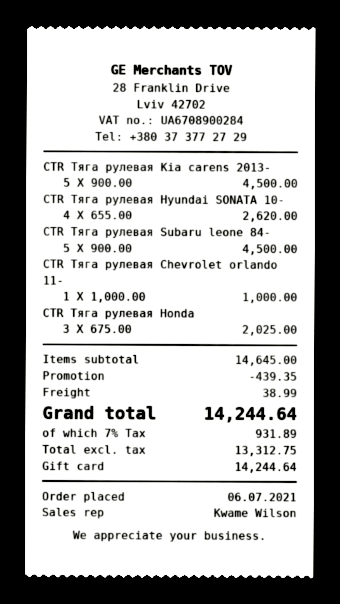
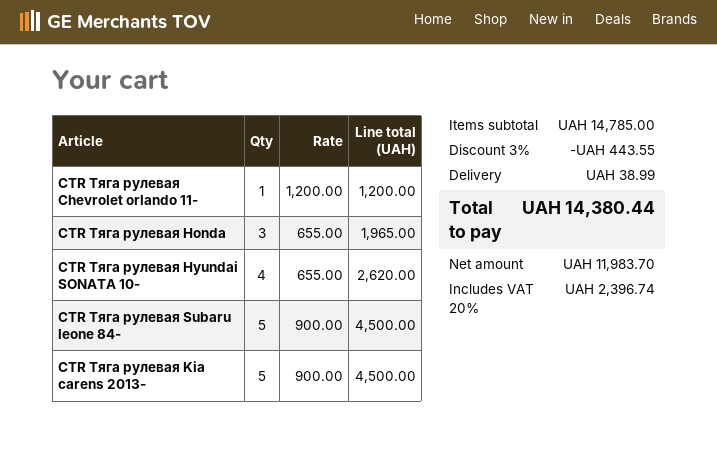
CTR Тяга рулевая Chevrolet orlando 11-: 1 x 1000.00 = 1000.00 -> 1 x 1200.00 = 1200.00
CTR Тяга рулевая Honda: 3 x 675.00 = 2025.00 -> 3 x 655.00 = 1965.00
subtotal: 14645.00 -> 14785.00
discount: 439.35 -> 443.55
net: 13312.75 -> 11983.70
tax: 7% = 931.89 -> 20% = 2396.74
total: 14244.64 -> 14380.44

